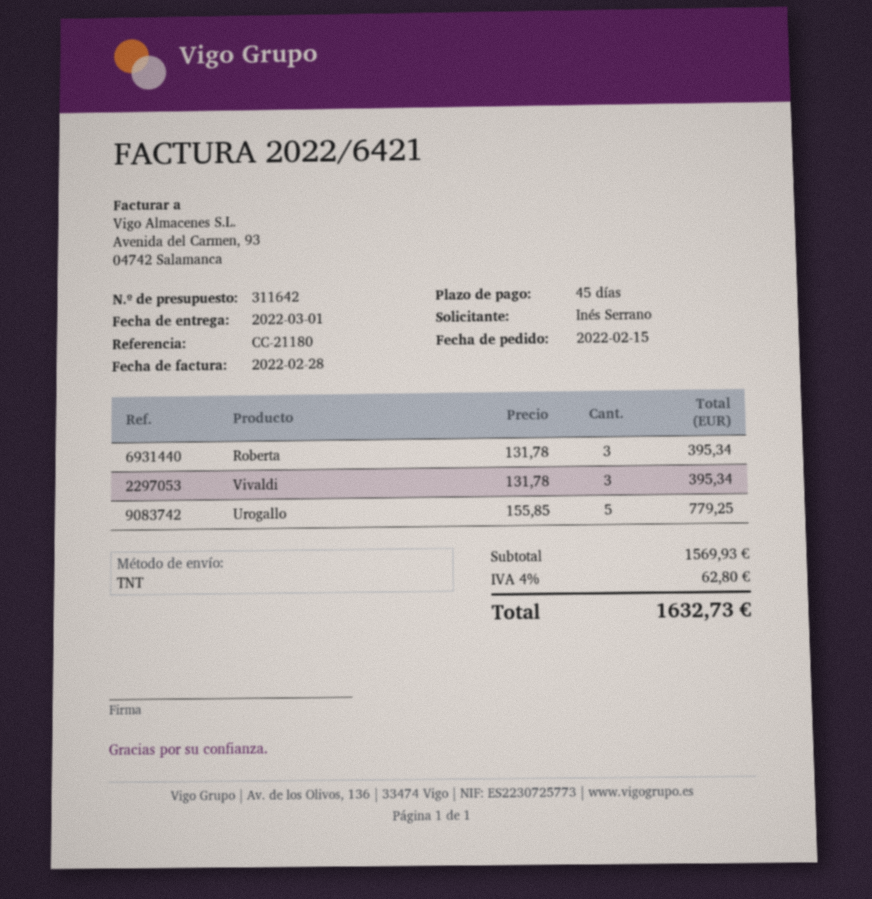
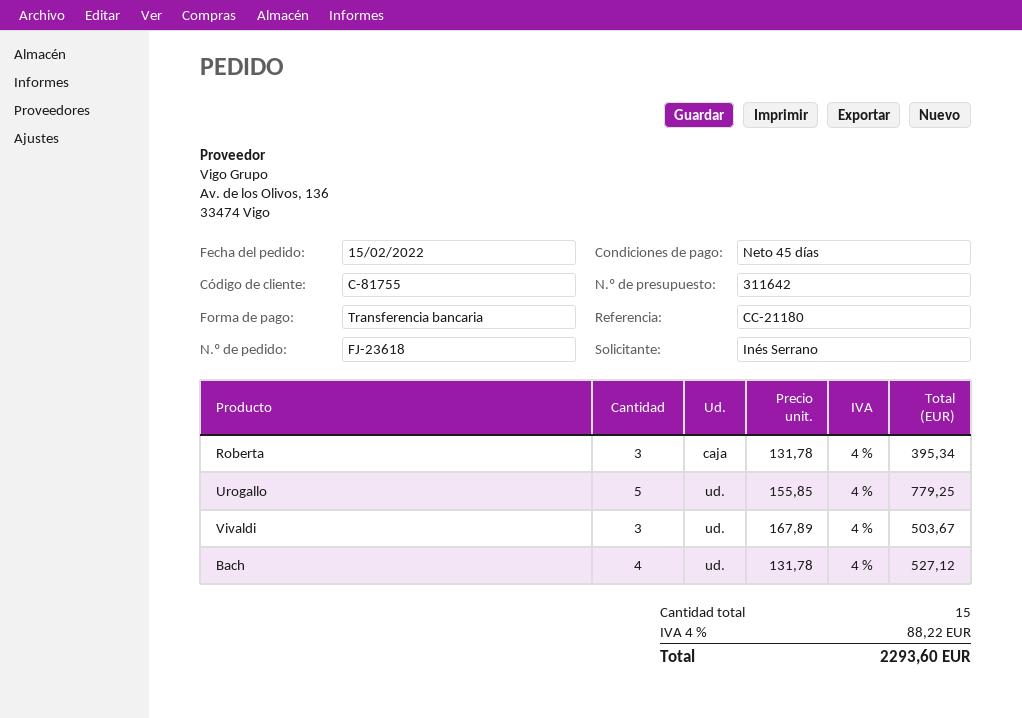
Vivaldi: 3 x 131.78 = 395.34 -> 3 x 167.89 = 503.67
Bach: none -> 4 x 131.78 = 527.12
tax: 4% = 62.80 -> 4% = 88.22
total: 1632.73 -> 2293.60

